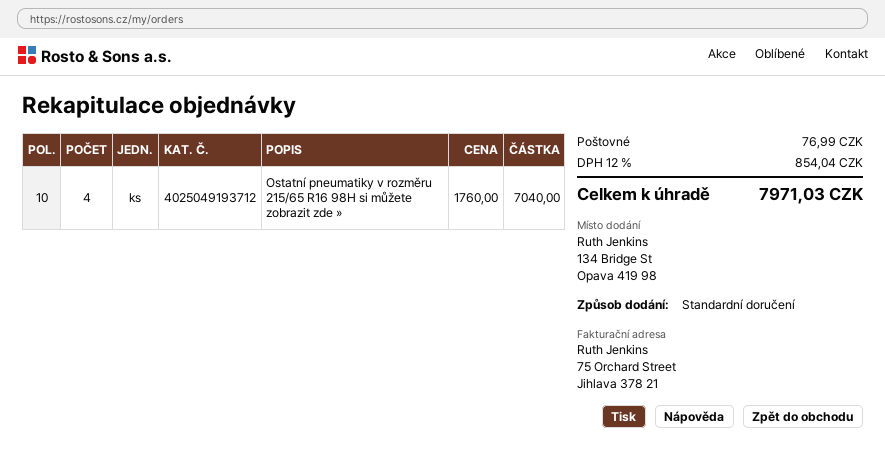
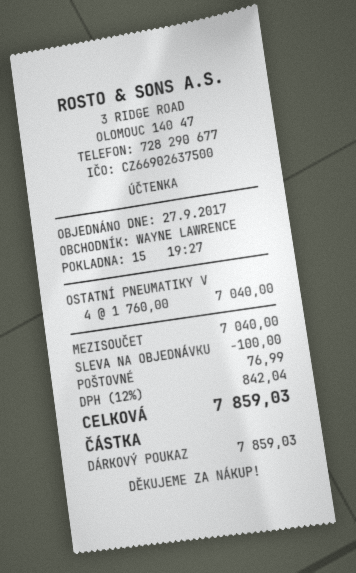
discount: none -> 100.00
tax: 12% = 854.04 -> 12% = 842.04
total: 7971.03 -> 7859.03

